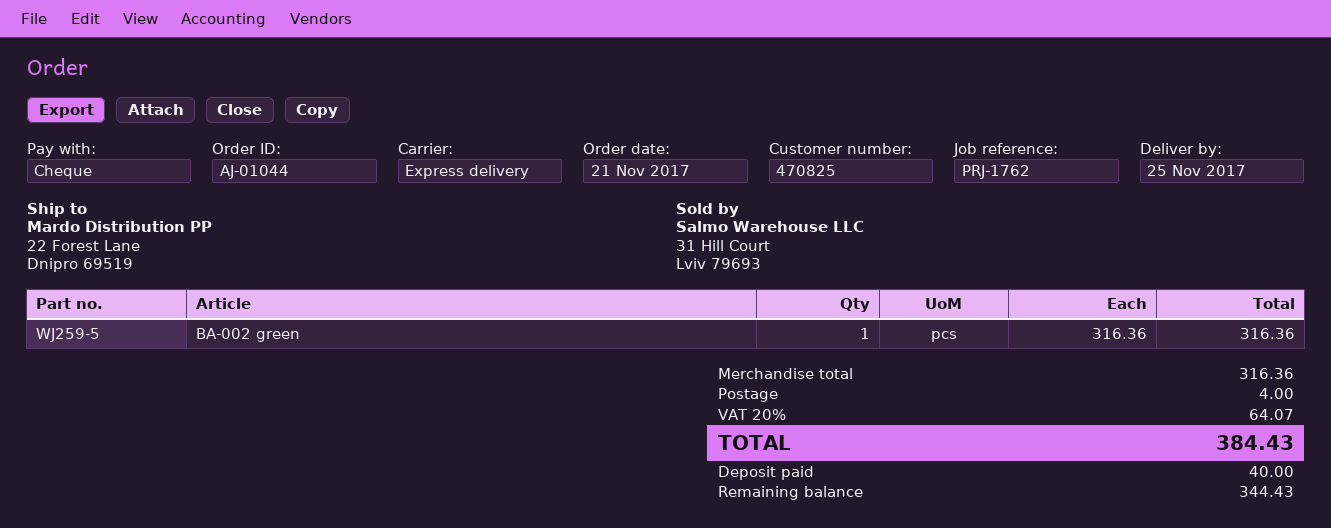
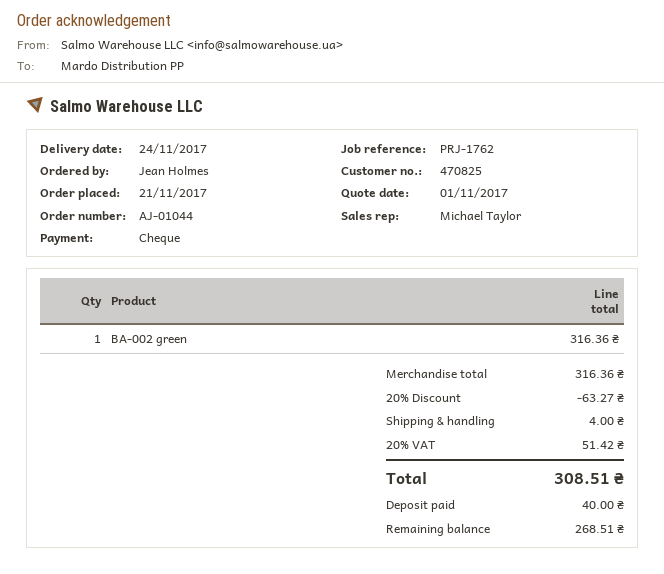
delivery date: 2017-11-25 -> 2017-11-24
discount: none -> 20% = 63.27
tax: 20% = 64.07 -> 20% = 51.42
total: 384.43 -> 308.51
balance: 344.43 -> 268.51

